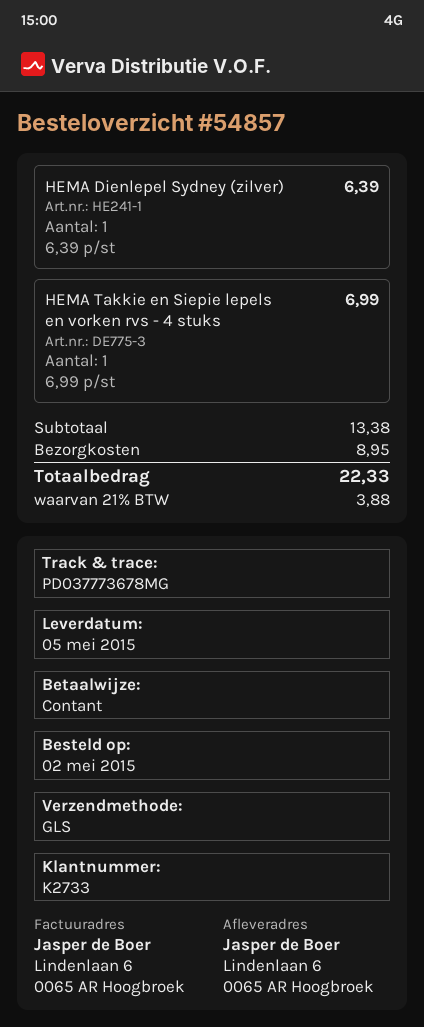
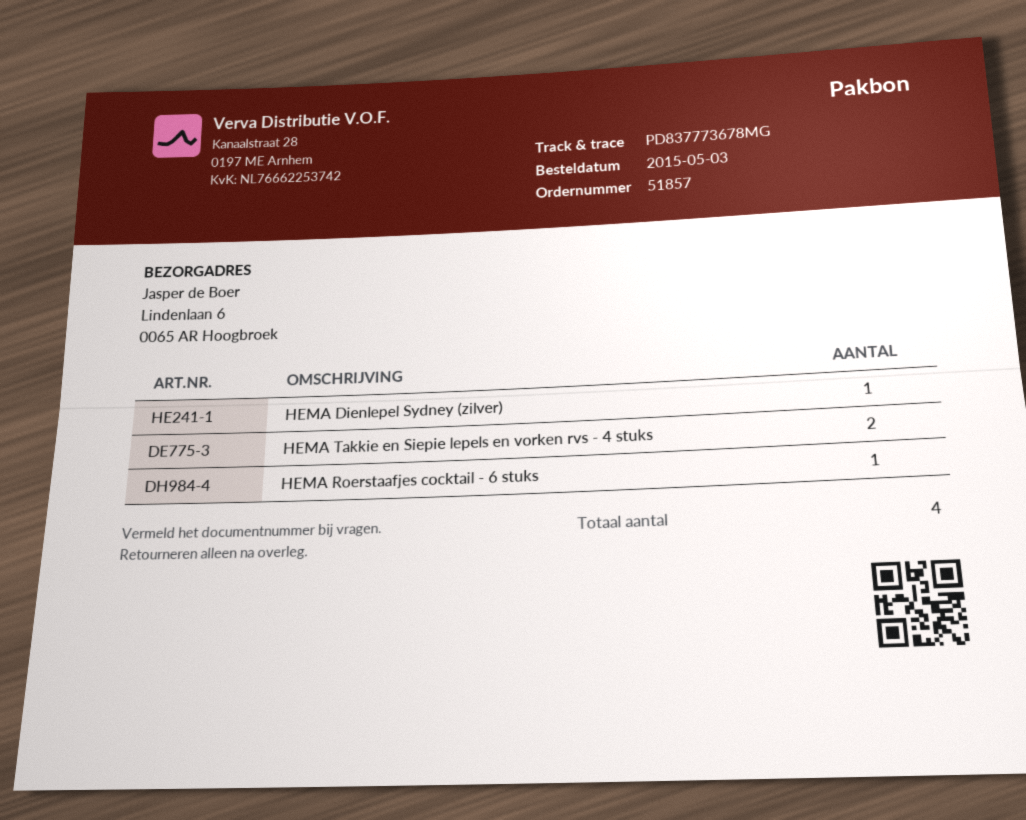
order number: 54857 -> 51857
order date: 2015-05-02 -> 2015-05-03
tracking number: PD037773678MG -> PD837773678MG
HEMA Takkie en Siepie lepels en vorken rvs - 4 stuks: 1 -> 2
HEMA Roerstaafjes cocktail - 6 stuks: none -> 1

